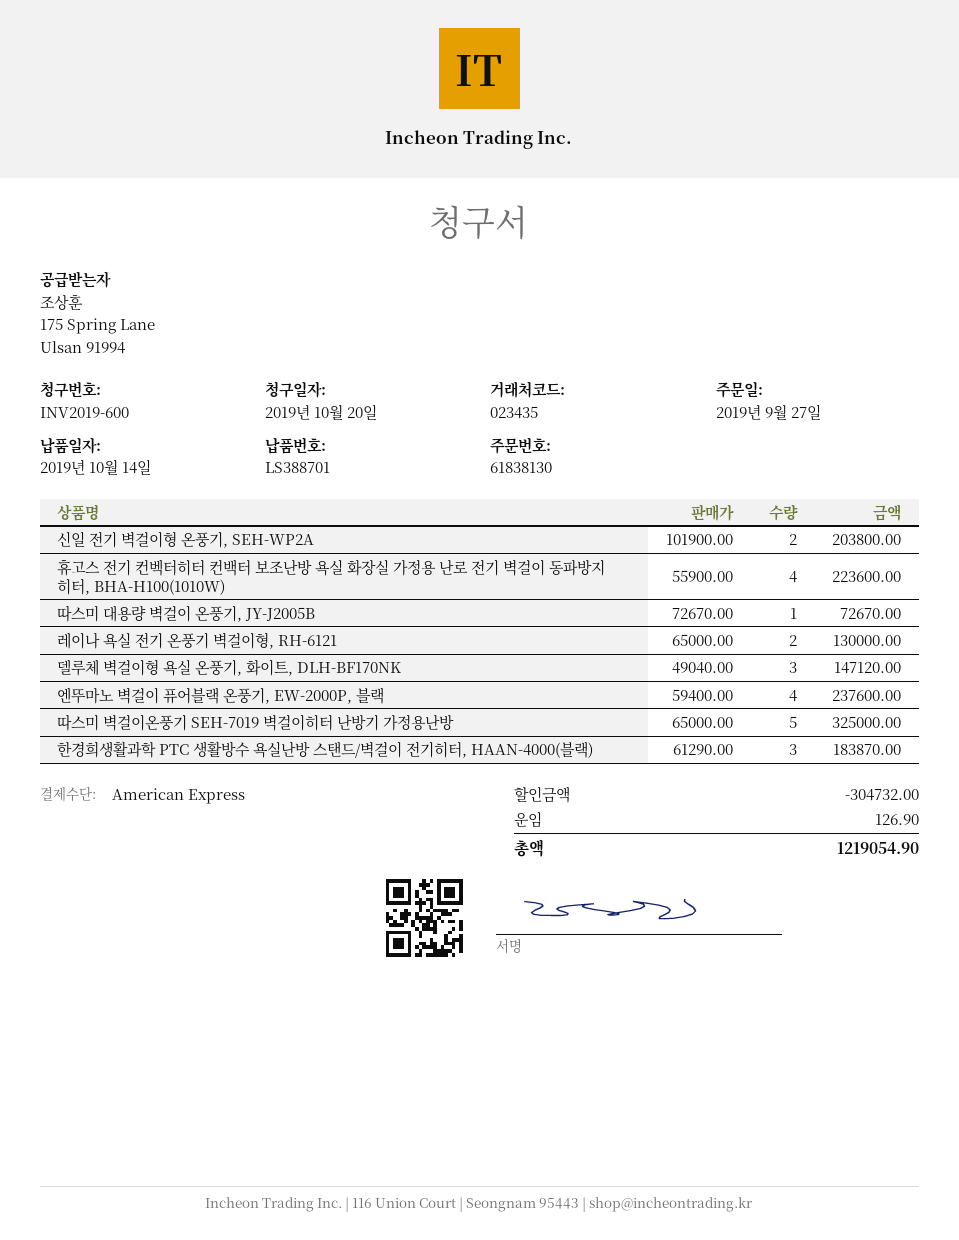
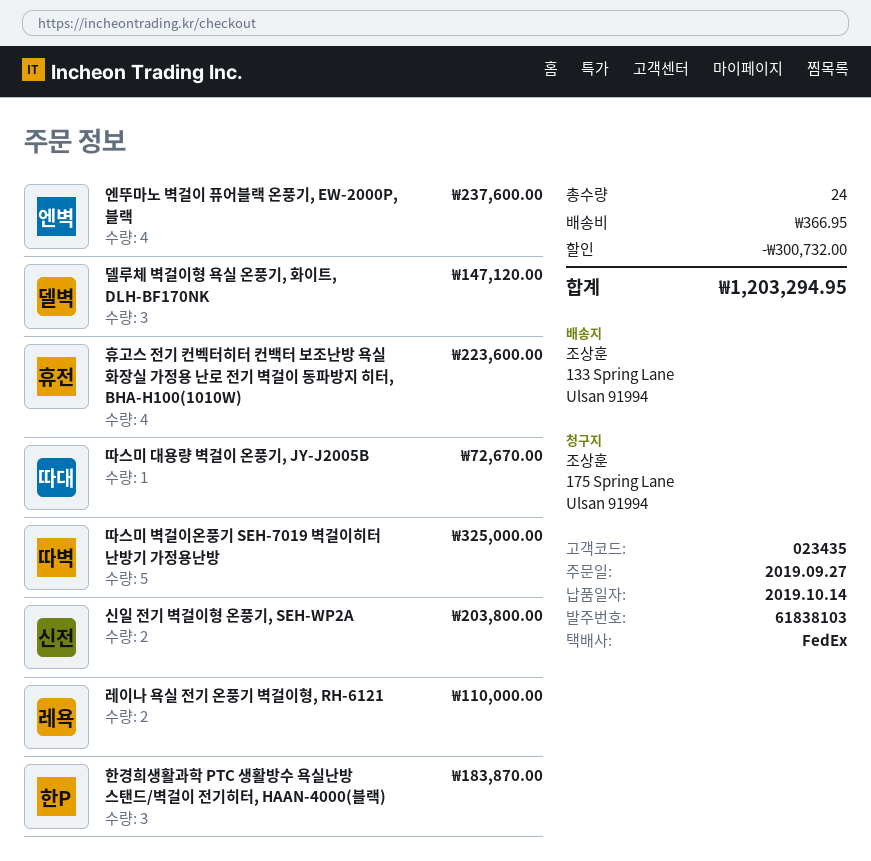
order number: 61838130 -> 61838103
레이나 욕실 전기 온풍기 벽걸이형, RH-6121: 2 for 130000.00 -> 2 for 110000.00
discount: 304732.00 -> 300732.00
shipping: 126.90 -> 366.95
total: 1219054.90 -> 1203294.95

